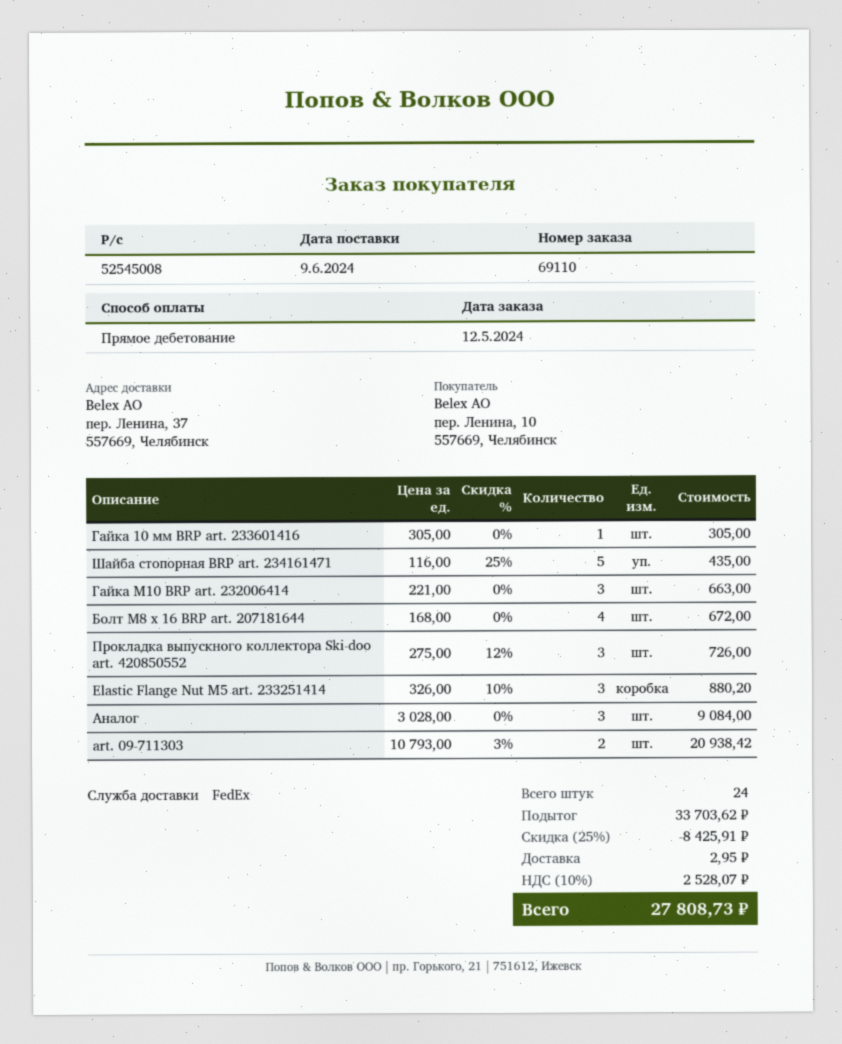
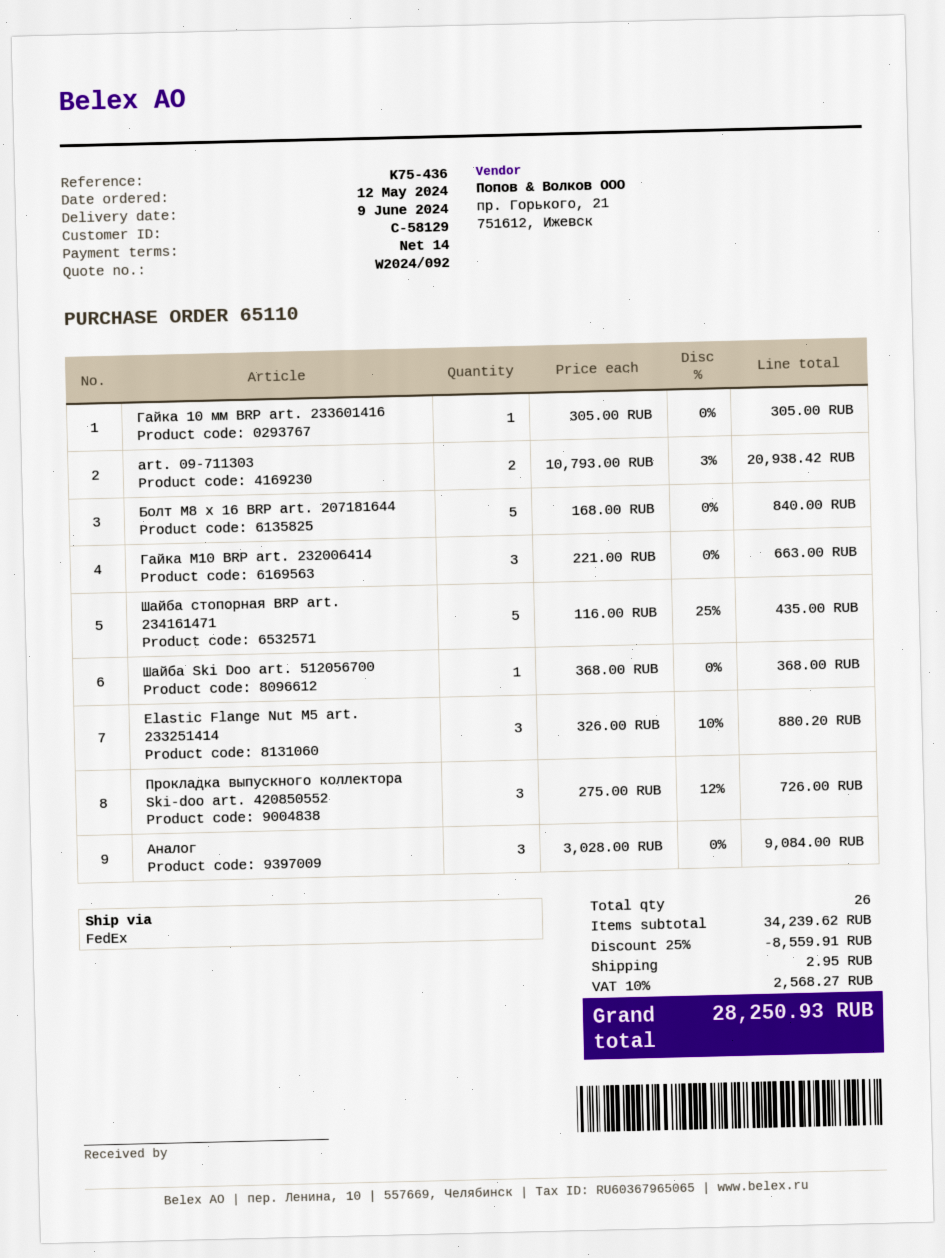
order number: 69110 -> 65110
Болт М8 х 16 BRP art. 207181644: 4 x 168.00 = 672.00 -> 5 x 168.00 = 840.00
Шайба Ski Doo art. 512056700: none -> 1 x 368.00 = 368.00
total quantity: 24 -> 26
subtotal: 33703.62 -> 34239.62
discount: 25% = 8425.91 -> 25% = 8559.91
tax: 10% = 2528.07 -> 10% = 2568.27
total: 27808.73 -> 28250.93

